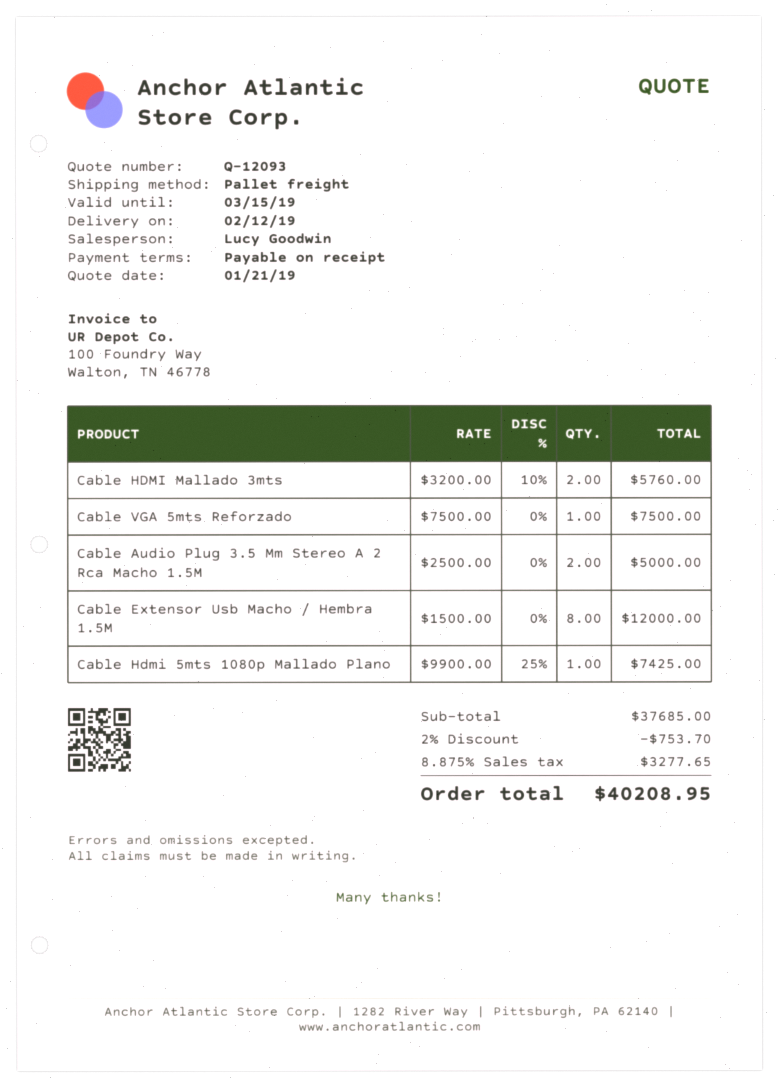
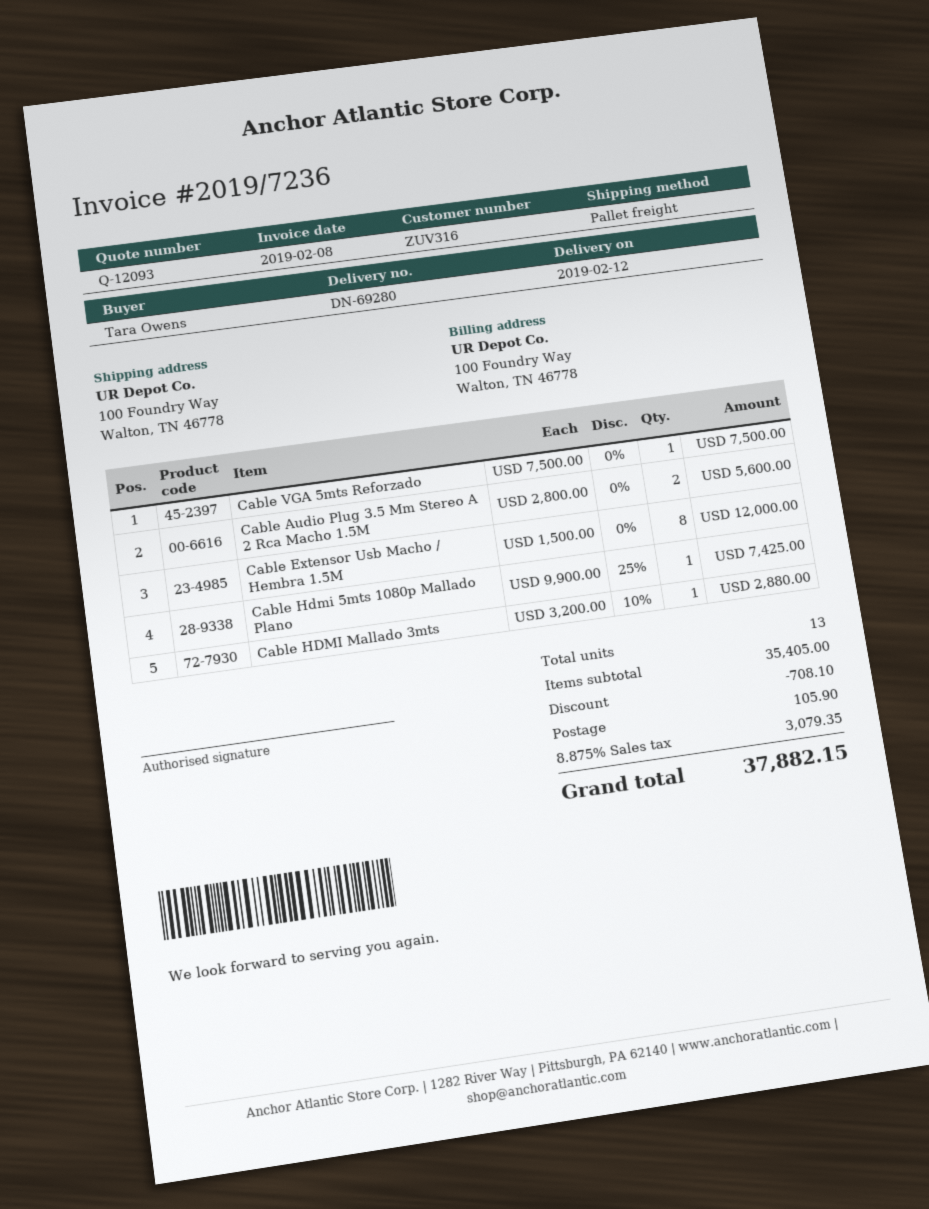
Cable HDMI Mallado 3mts: 2 x 3200.00 - 10% = 5760.00 -> 1 x 3200.00 - 10% = 2880.00
Cable Audio Plug 3.5 Mm Stereo A 2 Rca Macho 1.5M: 2 x 2500.00 = 5000.00 -> 2 x 2800.00 = 5600.00
subtotal: 37685.00 -> 35405.00
discount: 753.70 -> 708.10
shipping: none -> 105.90
tax: 8.875% = 3277.65 -> 8.875% = 3079.35
total: 40208.95 -> 37882.15

